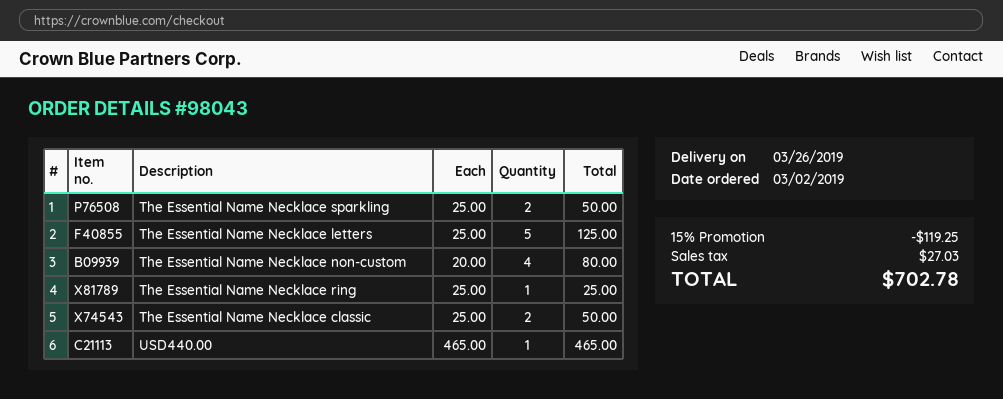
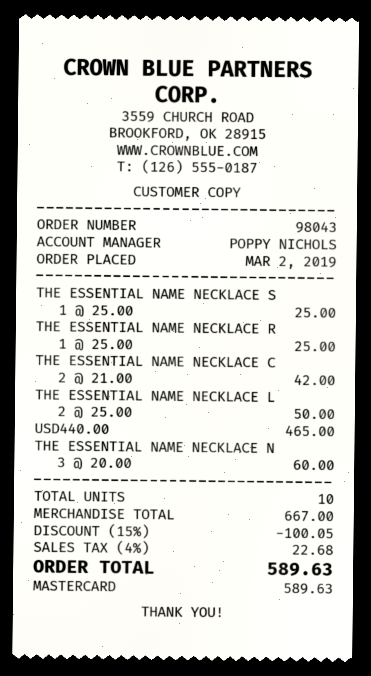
The Essential Name Necklace sparkling: 2 x 25.00 = 50.00 -> 1 x 25.00 = 25.00
The Essential Name Necklace letters: 5 x 25.00 = 125.00 -> 2 x 25.00 = 50.00
The Essential Name Necklace non-custom: 4 x 20.00 = 80.00 -> 3 x 20.00 = 60.00
The Essential Name Necklace classic: 2 x 25.00 = 50.00 -> 2 x 21.00 = 42.00
discount: 15% = 119.25 -> 15% = 100.05
tax: 27.03 -> 22.68
total: 702.78 -> 589.63

